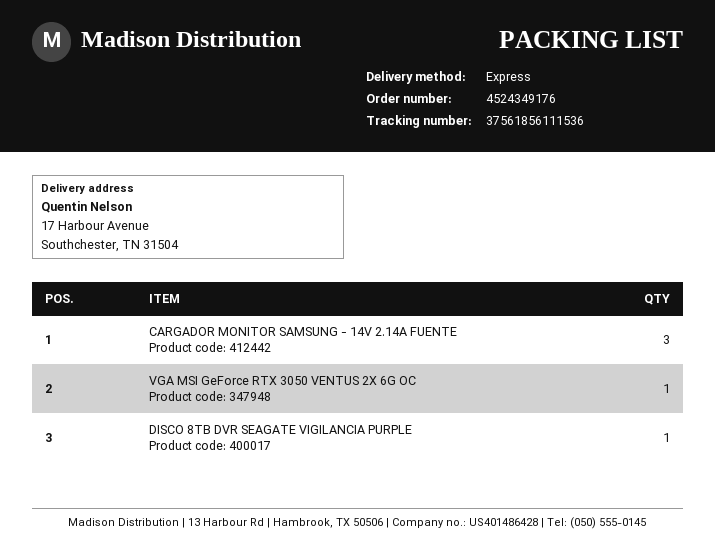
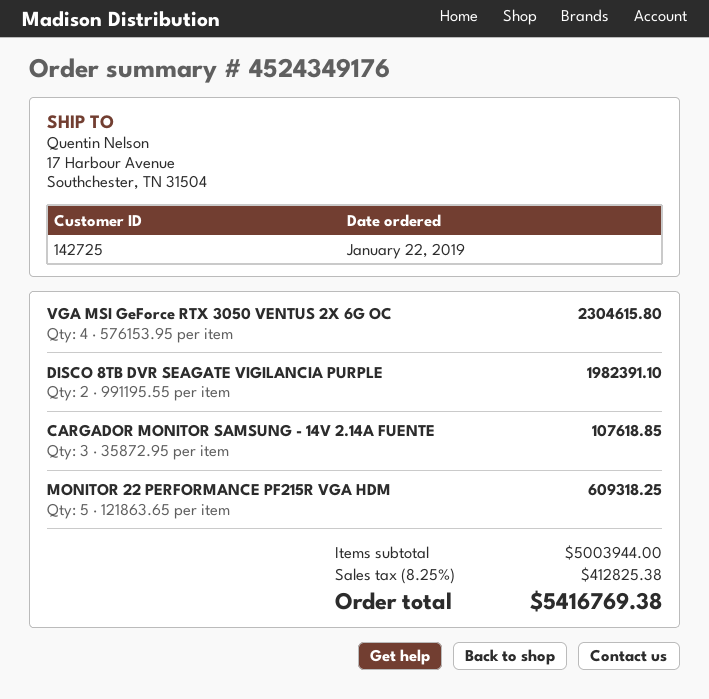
VGA MSI GeForce RTX 3050 VENTUS 2X 6G OC: 1 -> 4
DISCO 8TB DVR SEAGATE VIGILANCIA PURPLE: 1 -> 2
MONITOR 22 PERFORMANCE PF215R VGA HDM: none -> 5

